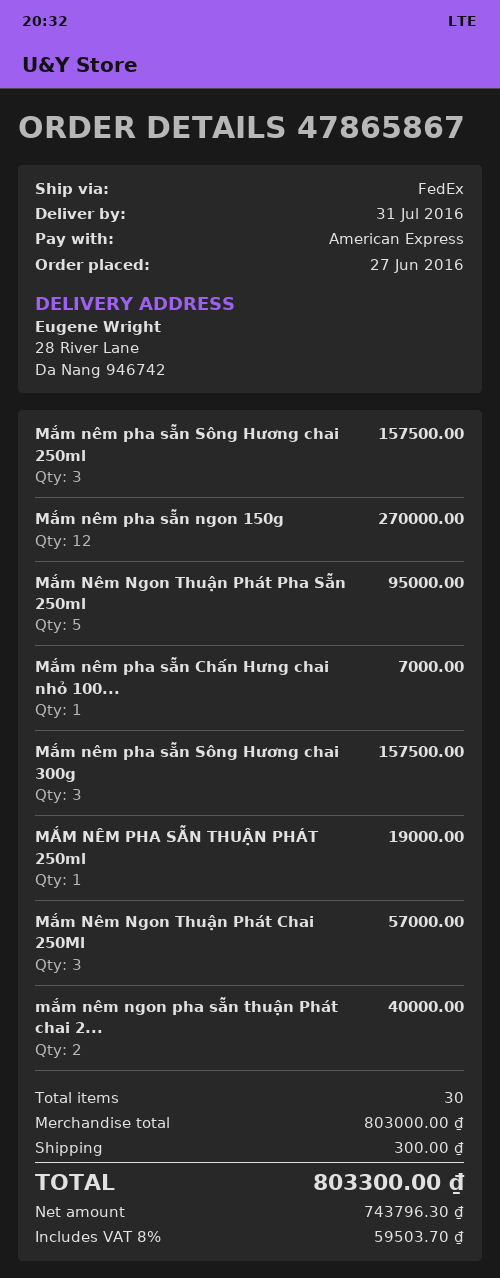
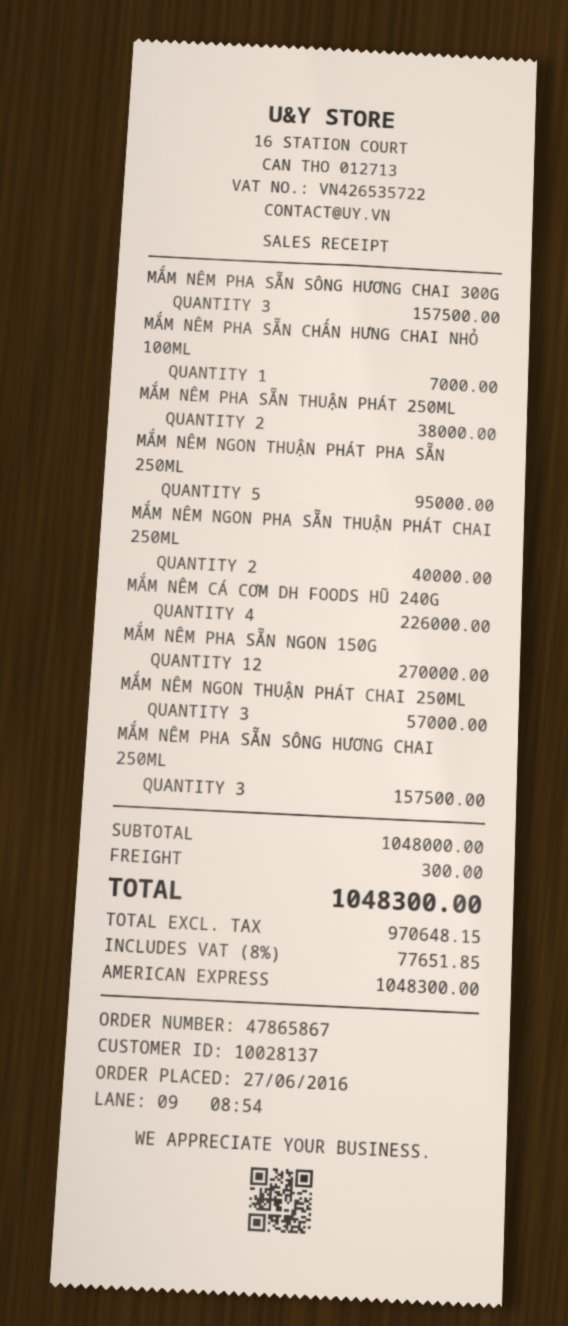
MẮM NÊM PHA SẴN THUẬN PHÁT 250ml: 1 for 19000.00 -> 2 for 38000.00
MẮM NÊM CÁ CƠM DH FOODS HŨ 240G: none -> 4 for 226000.00
subtotal: 803000.00 -> 1048000.00
net: 743796.30 -> 970648.15
tax: 8% = 59503.70 -> 8% = 77651.85
total: 803300.00 -> 1048300.00

